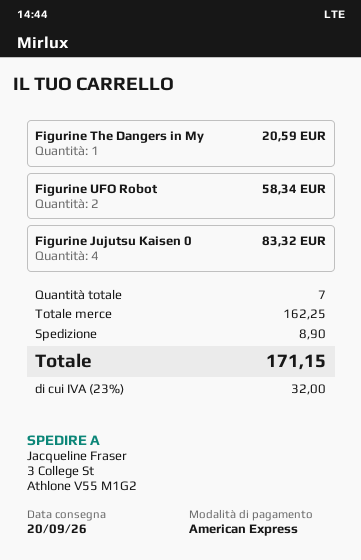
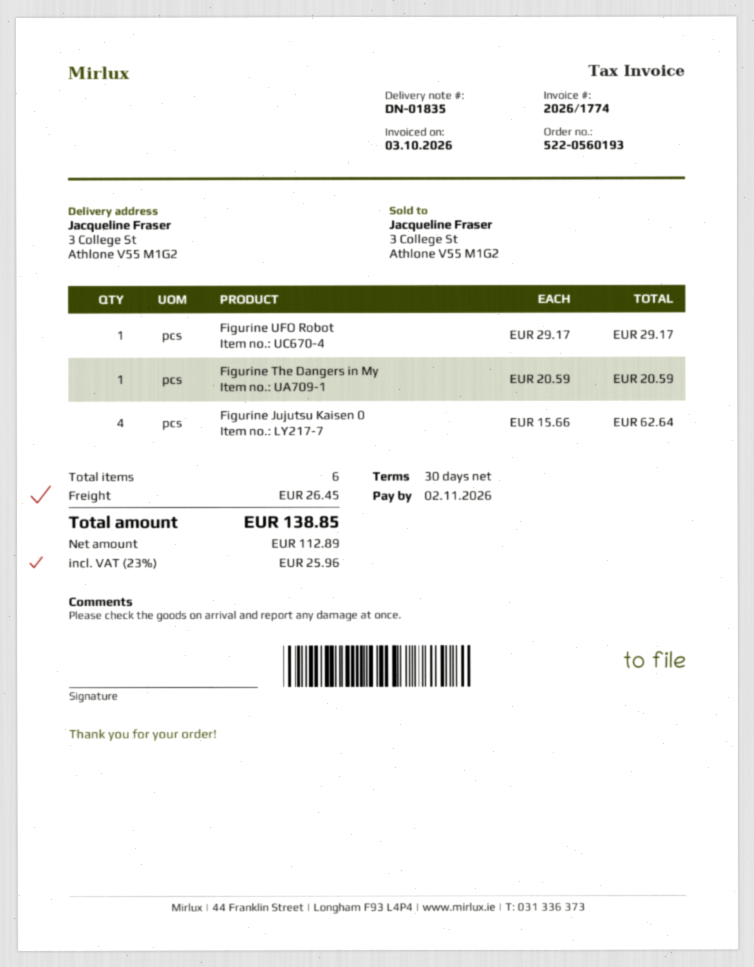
Figurine UFO Robot: 2 for 58.34 -> 1 for 29.17
Figurine Jujutsu Kaisen 0: 4 for 83.32 -> 4 for 62.64
total quantity: 7 -> 6
shipping: 8.90 -> 26.45
tax: 23% = 32.00 -> 23% = 25.96
total: 171.15 -> 138.85

